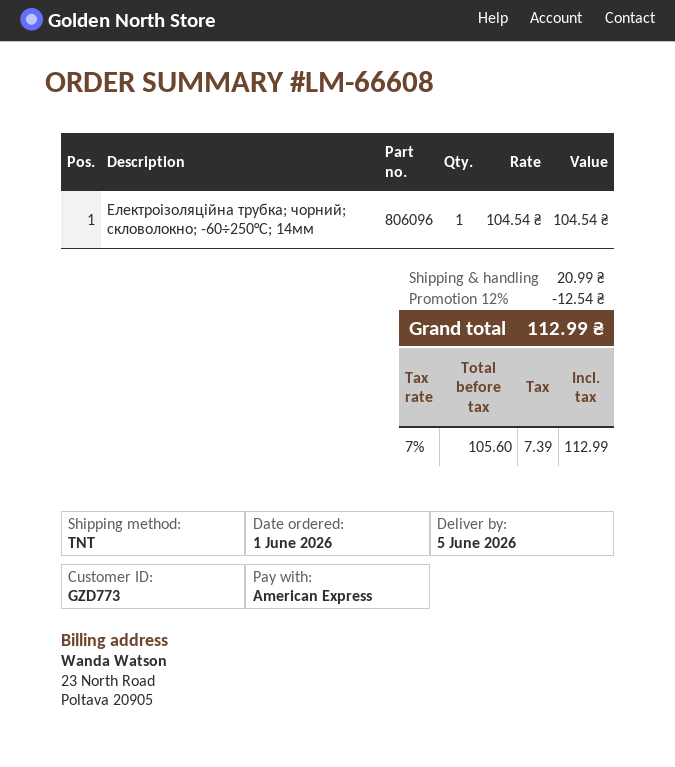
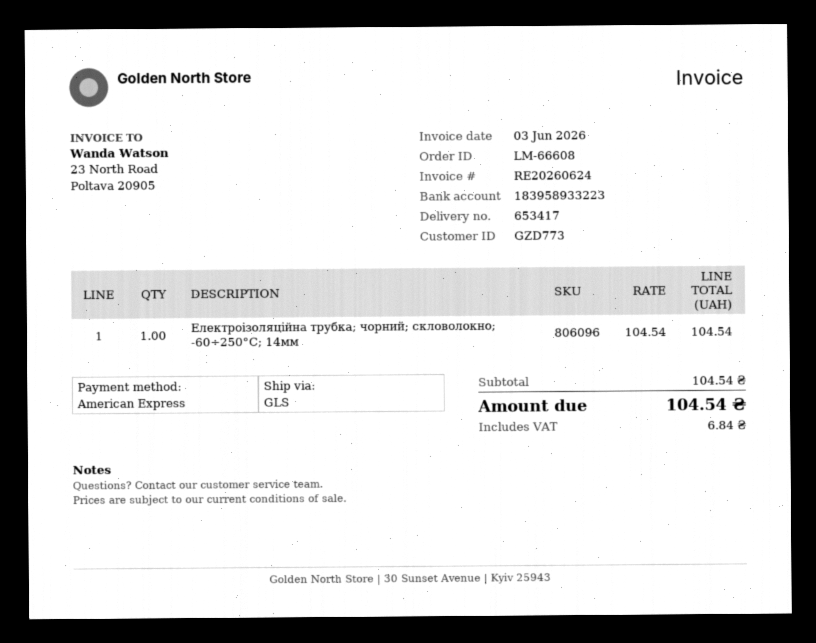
shipping method: TNT -> GLS
discount: 12% = 12.54 -> none
shipping: 20.99 -> none
tax: 7.39 -> 6.84
total: 112.99 -> 104.54

